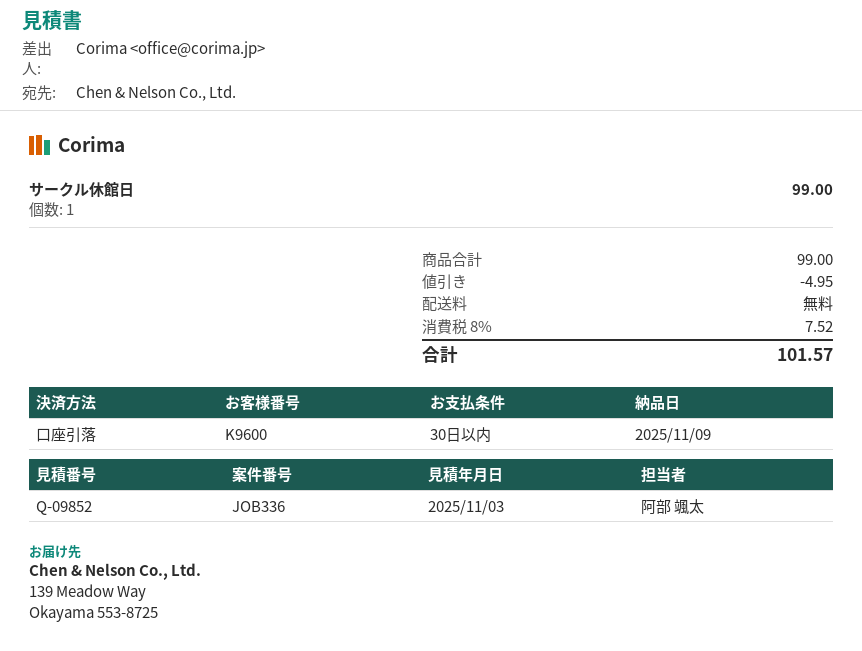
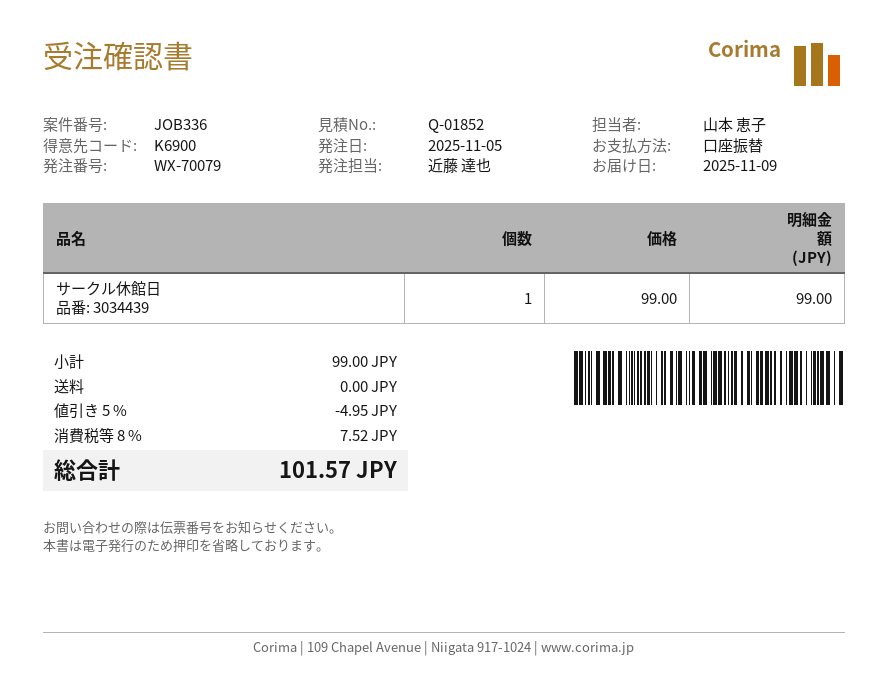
quote number: Q-09852 -> Q-01852
customer number: K9600 -> K6900
sales rep: 阿部 颯太 -> 山本 恵子

